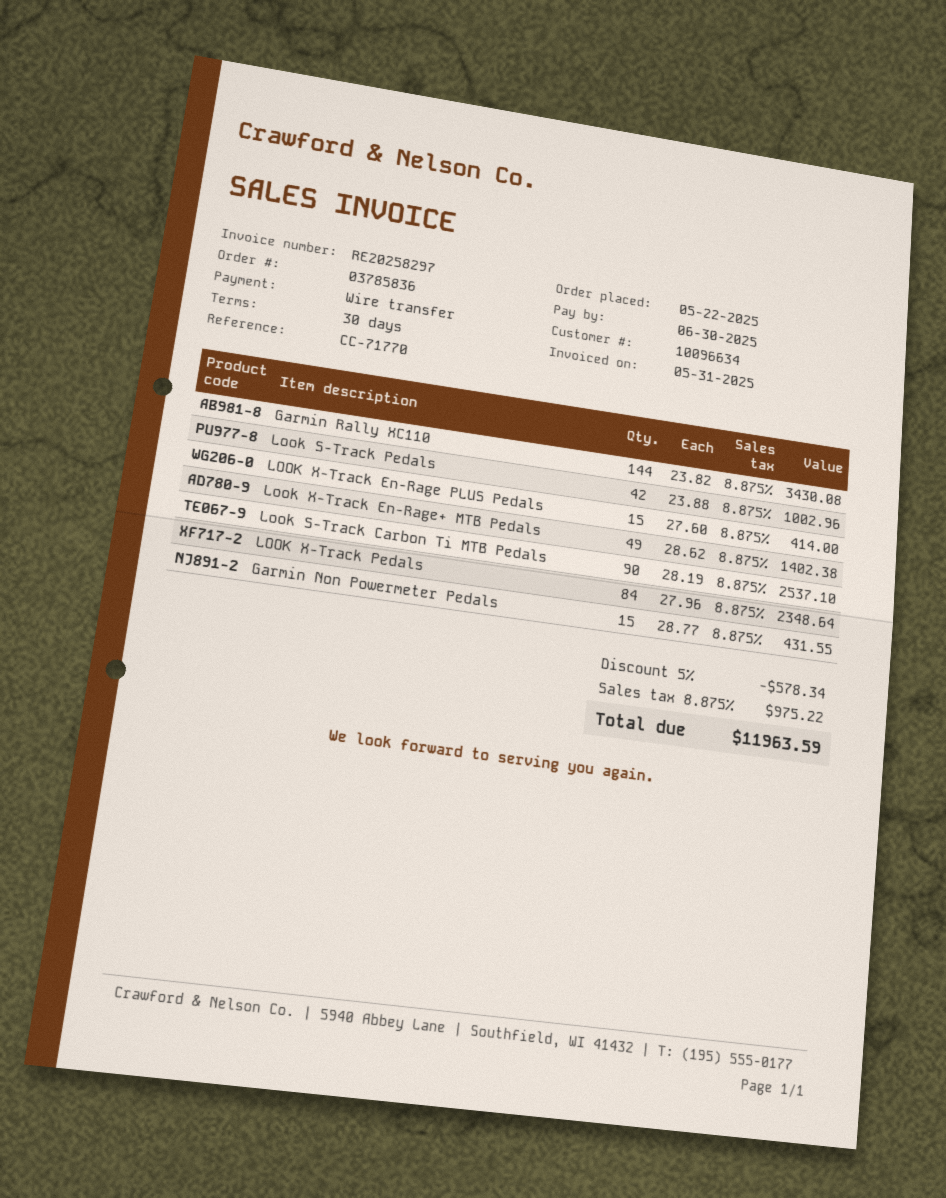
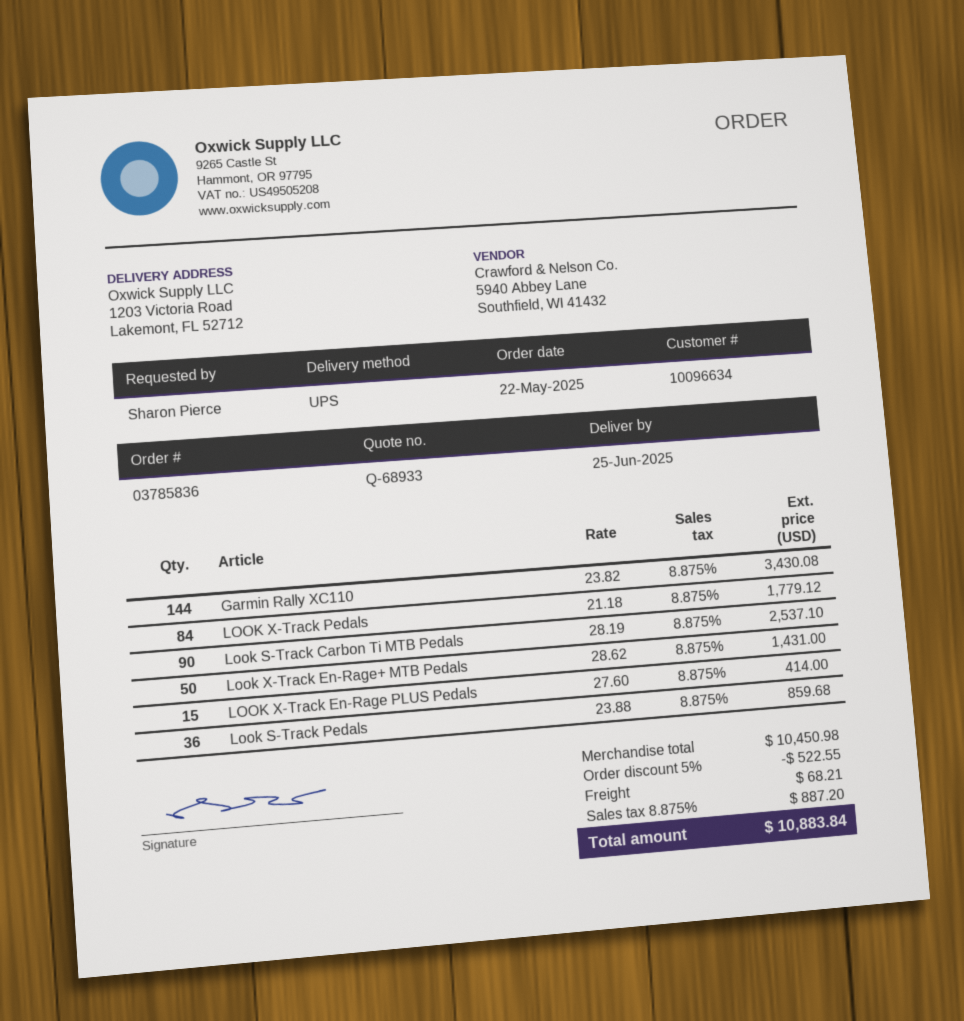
Look S-Track Pedals: 42 x 23.88 = 1002.96 -> 36 x 23.88 = 859.68
Look X-Track En-Rage+ MTB Pedals: 49 x 28.62 = 1402.38 -> 50 x 28.62 = 1431.00
LOOK X-Track Pedals: 84 x 27.96 = 2348.64 -> 84 x 21.18 = 1779.12
Garmin Non Powermeter Pedals: 15 x 28.77 = 431.55 -> none
discount: 5% = 578.34 -> 5% = 522.55
shipping: none -> 68.21
tax: 8.875% = 975.22 -> 8.875% = 887.20
total: 11963.59 -> 10883.84

